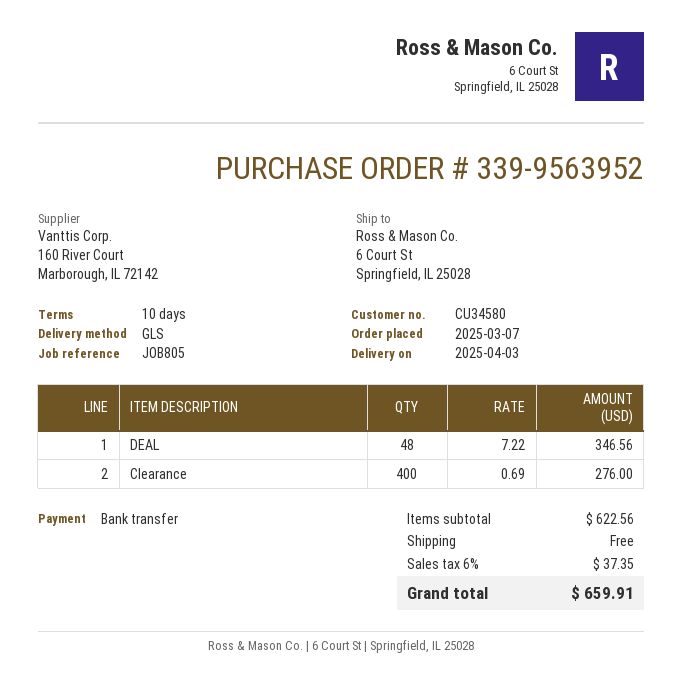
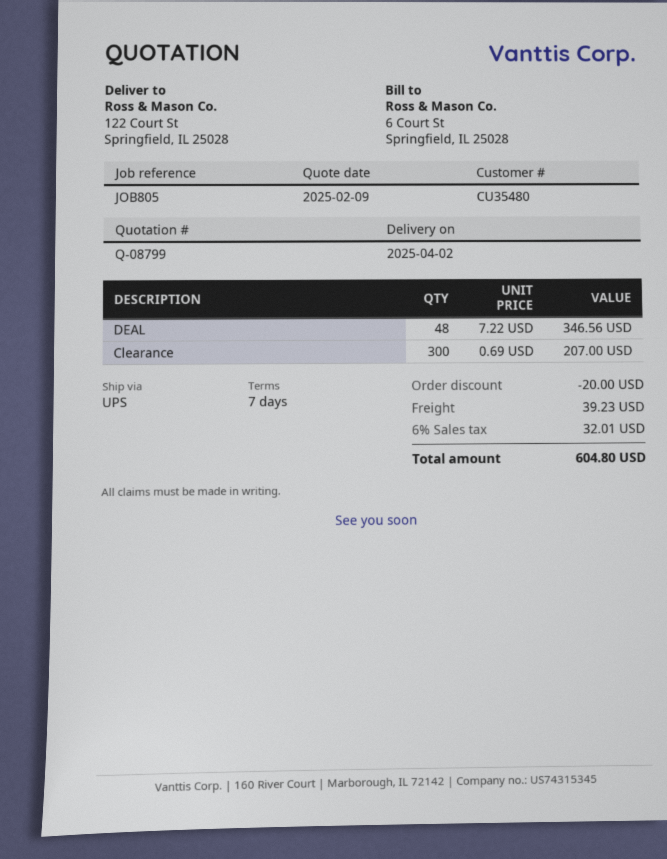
delivery date: 2025-04-03 -> 2025-04-02
payment terms: 10 days -> 7 days
customer number: CU34580 -> CU35480
shipping method: GLS -> UPS
ship to: 6 Court St, Springfield, IL 25028 -> 122 Court St, Springfield, IL 25028
Clearance: 400 x 0.69 = 276.00 -> 300 x 0.69 = 207.00
discount: none -> 20.00
shipping: 0.00 -> 39.23
tax: 6% = 37.35 -> 6% = 32.01
total: 659.91 -> 604.80

